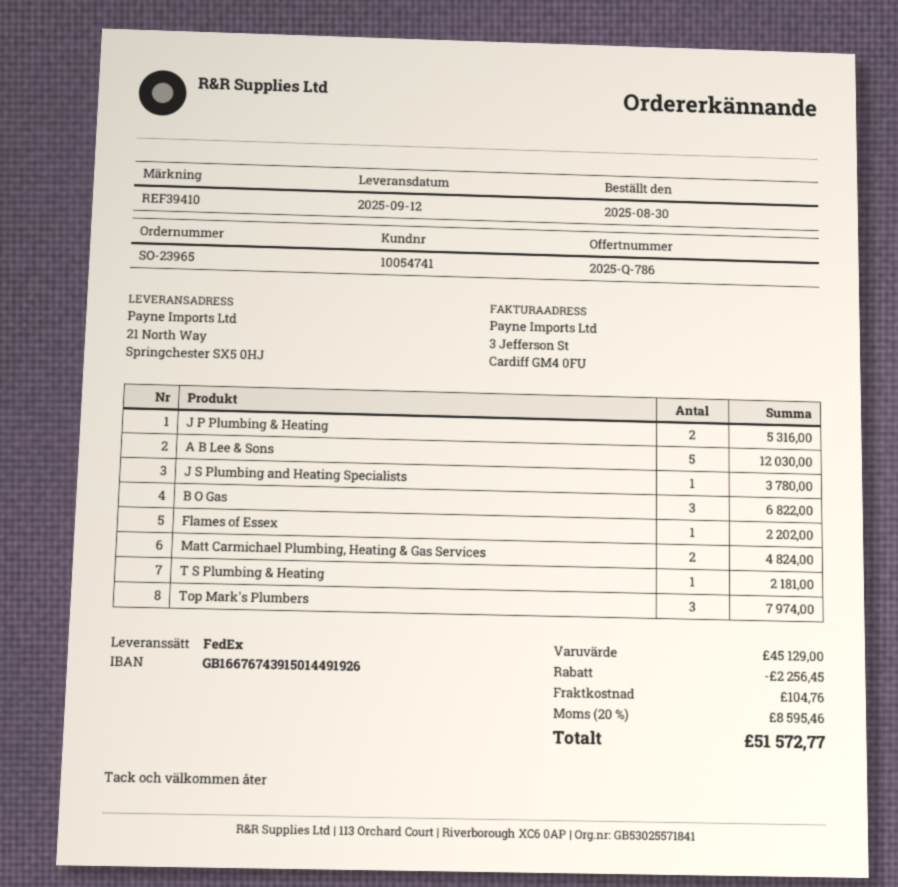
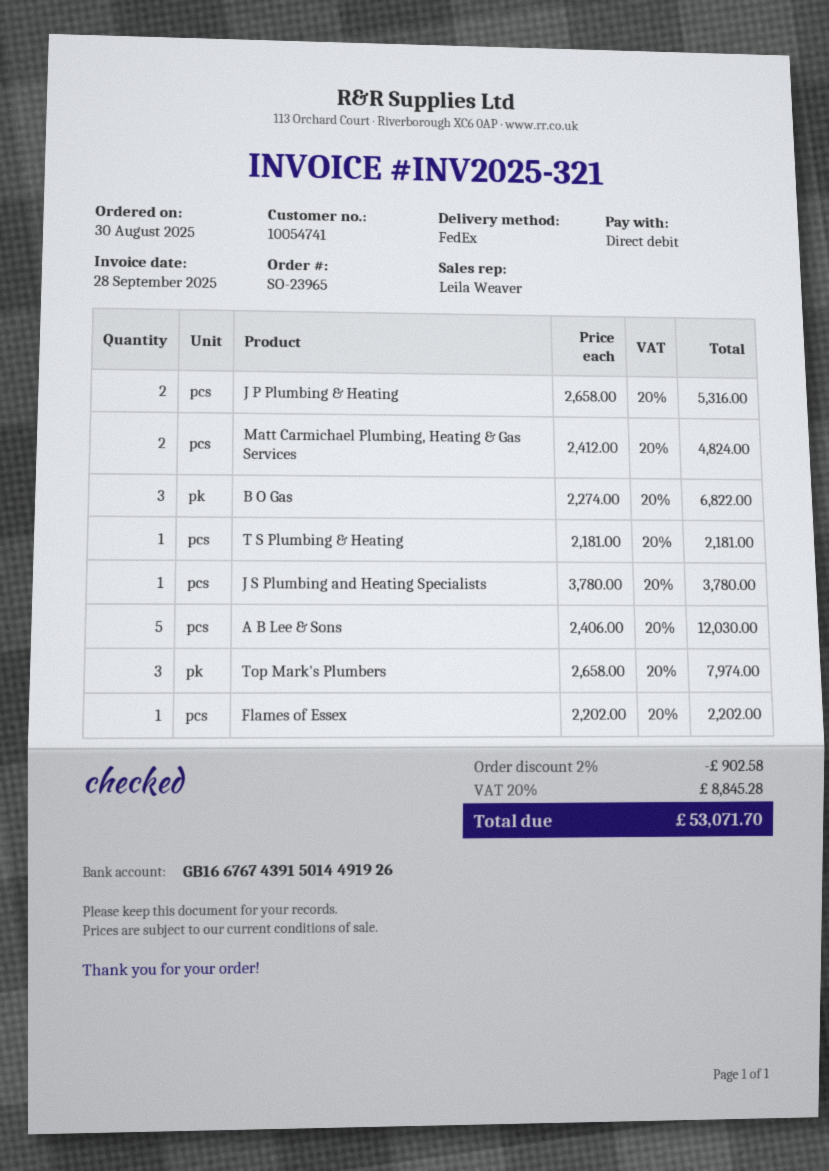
discount: 2256.45 -> 902.58
shipping: 104.76 -> none
tax: 20% = 8595.46 -> 20% = 8845.28
total: 51572.77 -> 53071.70

